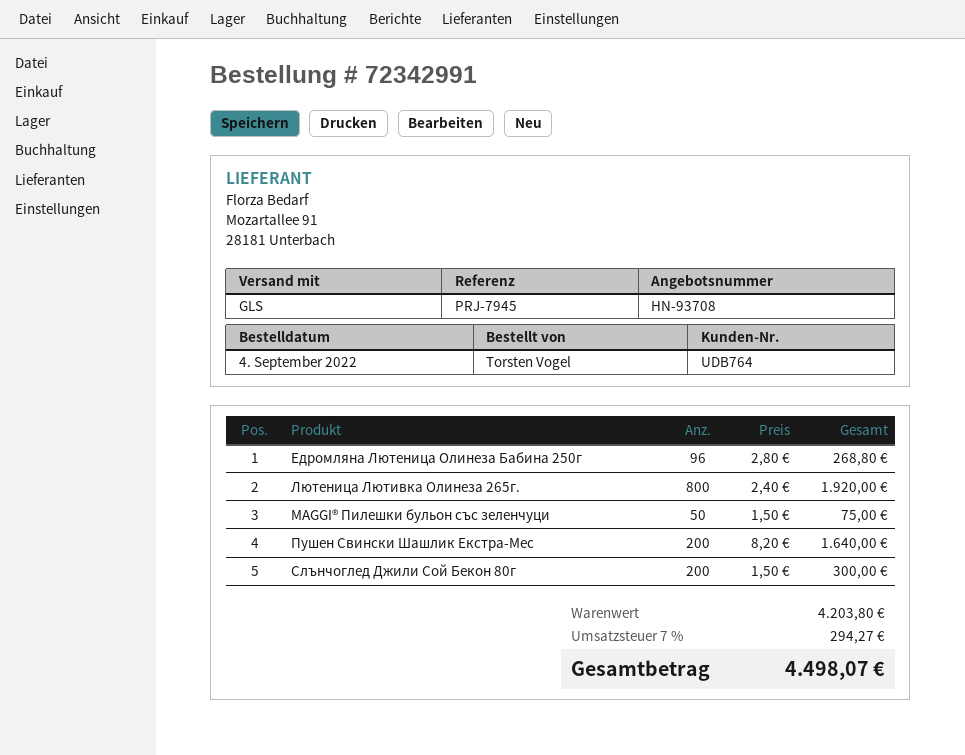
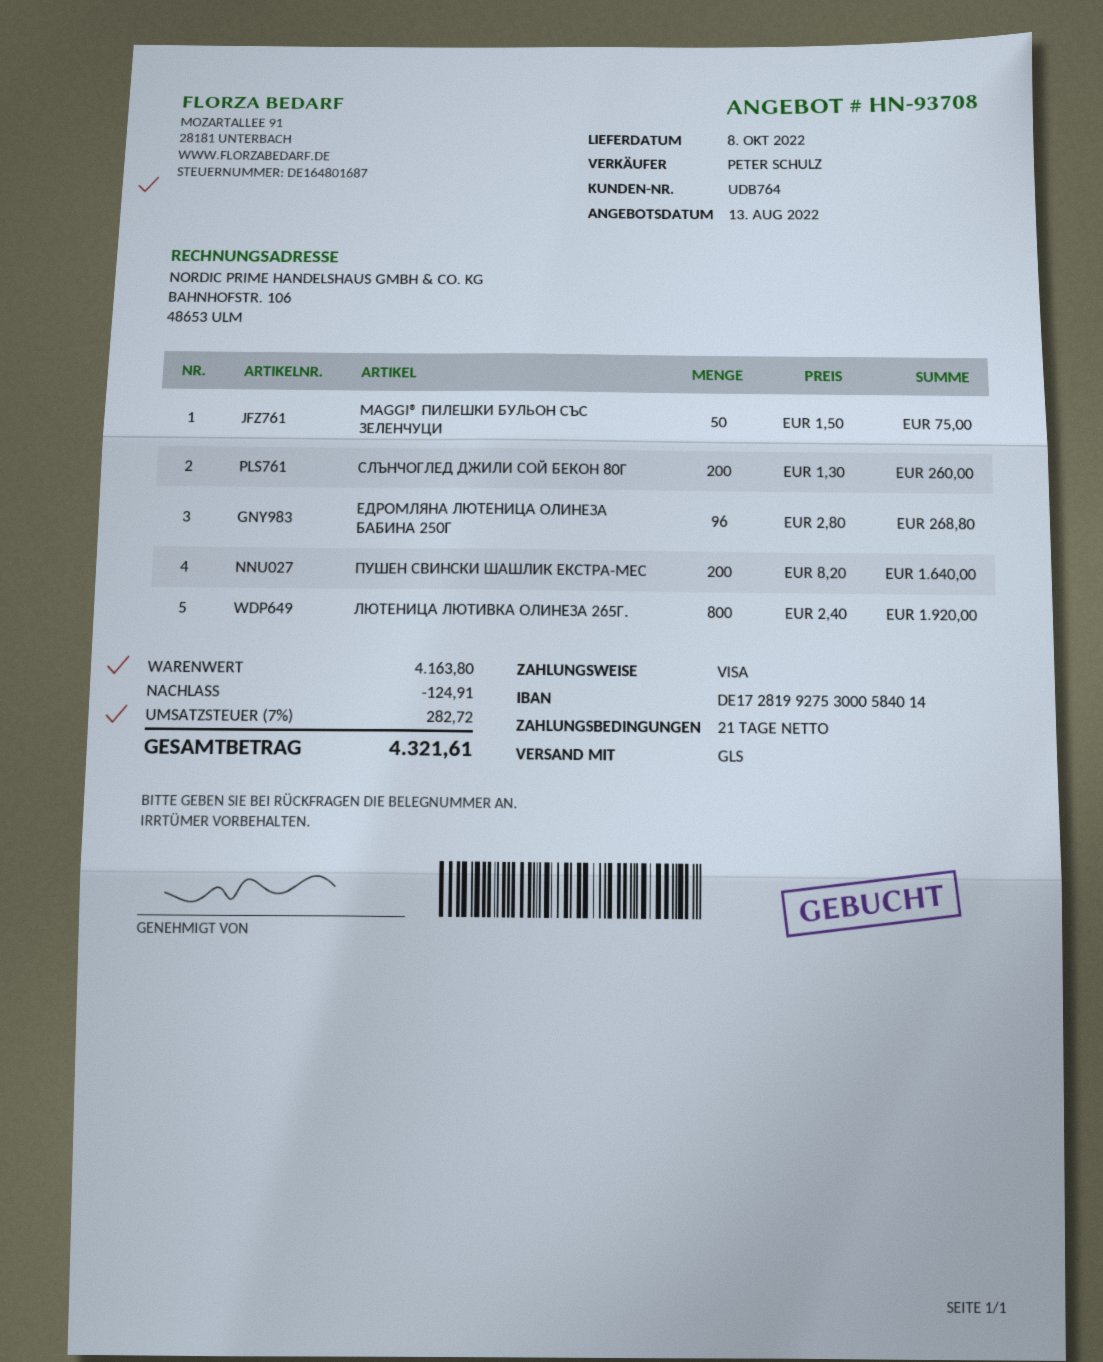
Слънчоглед Джили Сой Бекон 80г: 200 x 1.50 = 300.00 -> 200 x 1.30 = 260.00
subtotal: 4203.80 -> 4163.80
discount: none -> 124.91
tax: 7% = 294.27 -> 7% = 282.72
total: 4498.07 -> 4321.61

